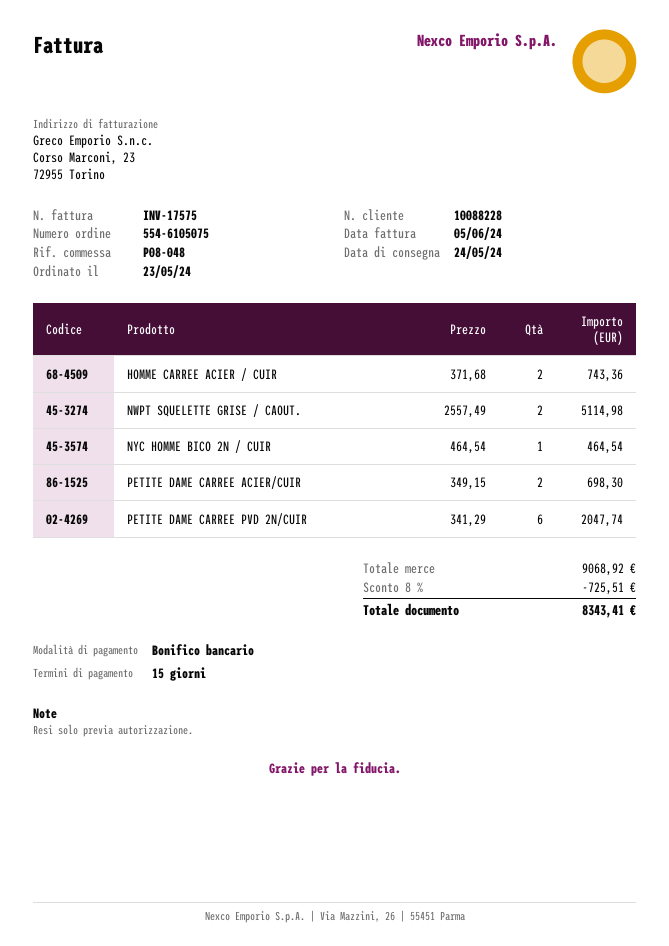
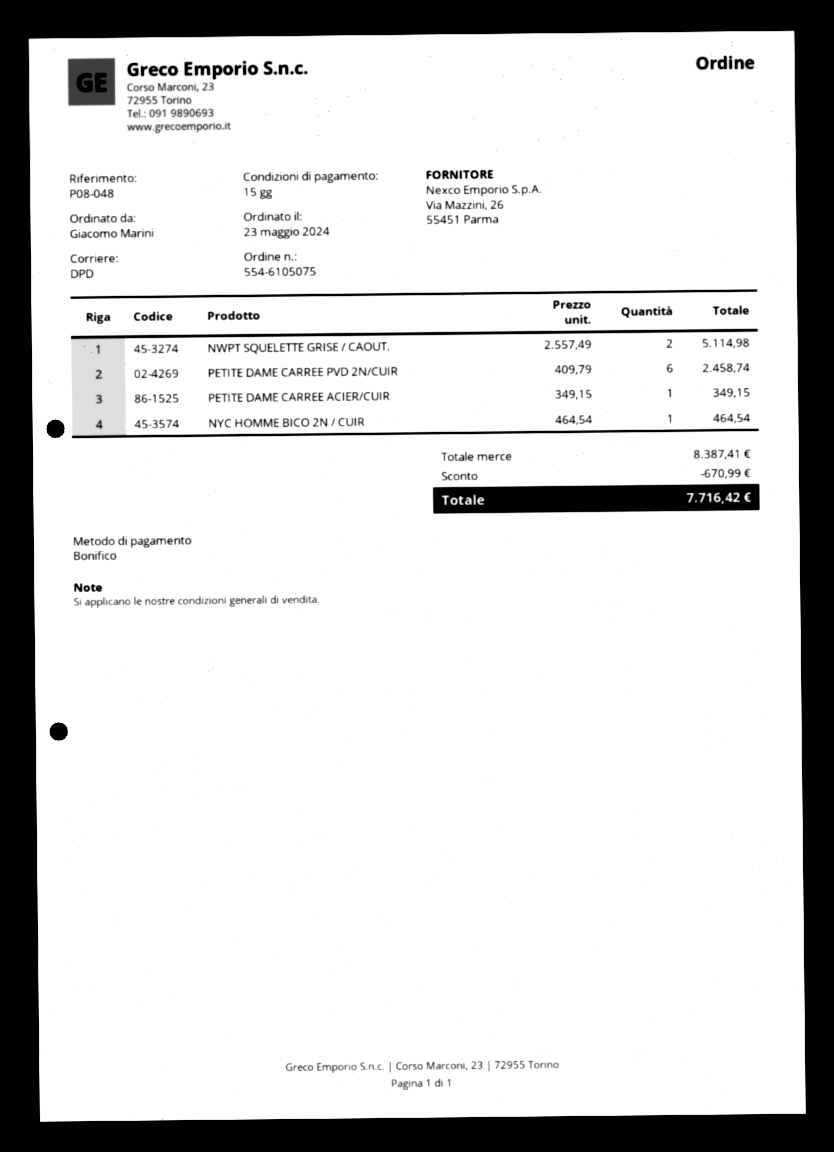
HOMME CARREE ACIER / CUIR: 2 x 371.68 = 743.36 -> none
PETITE DAME CARREE ACIER/CUIR: 2 x 349.15 = 698.30 -> 1 x 349.15 = 349.15
PETITE DAME CARREE PVD 2N/CUIR: 6 x 341.29 = 2047.74 -> 6 x 409.79 = 2458.74
subtotal: 9068.92 -> 8387.41
discount: 725.51 -> 670.99
total: 8343.41 -> 7716.42

